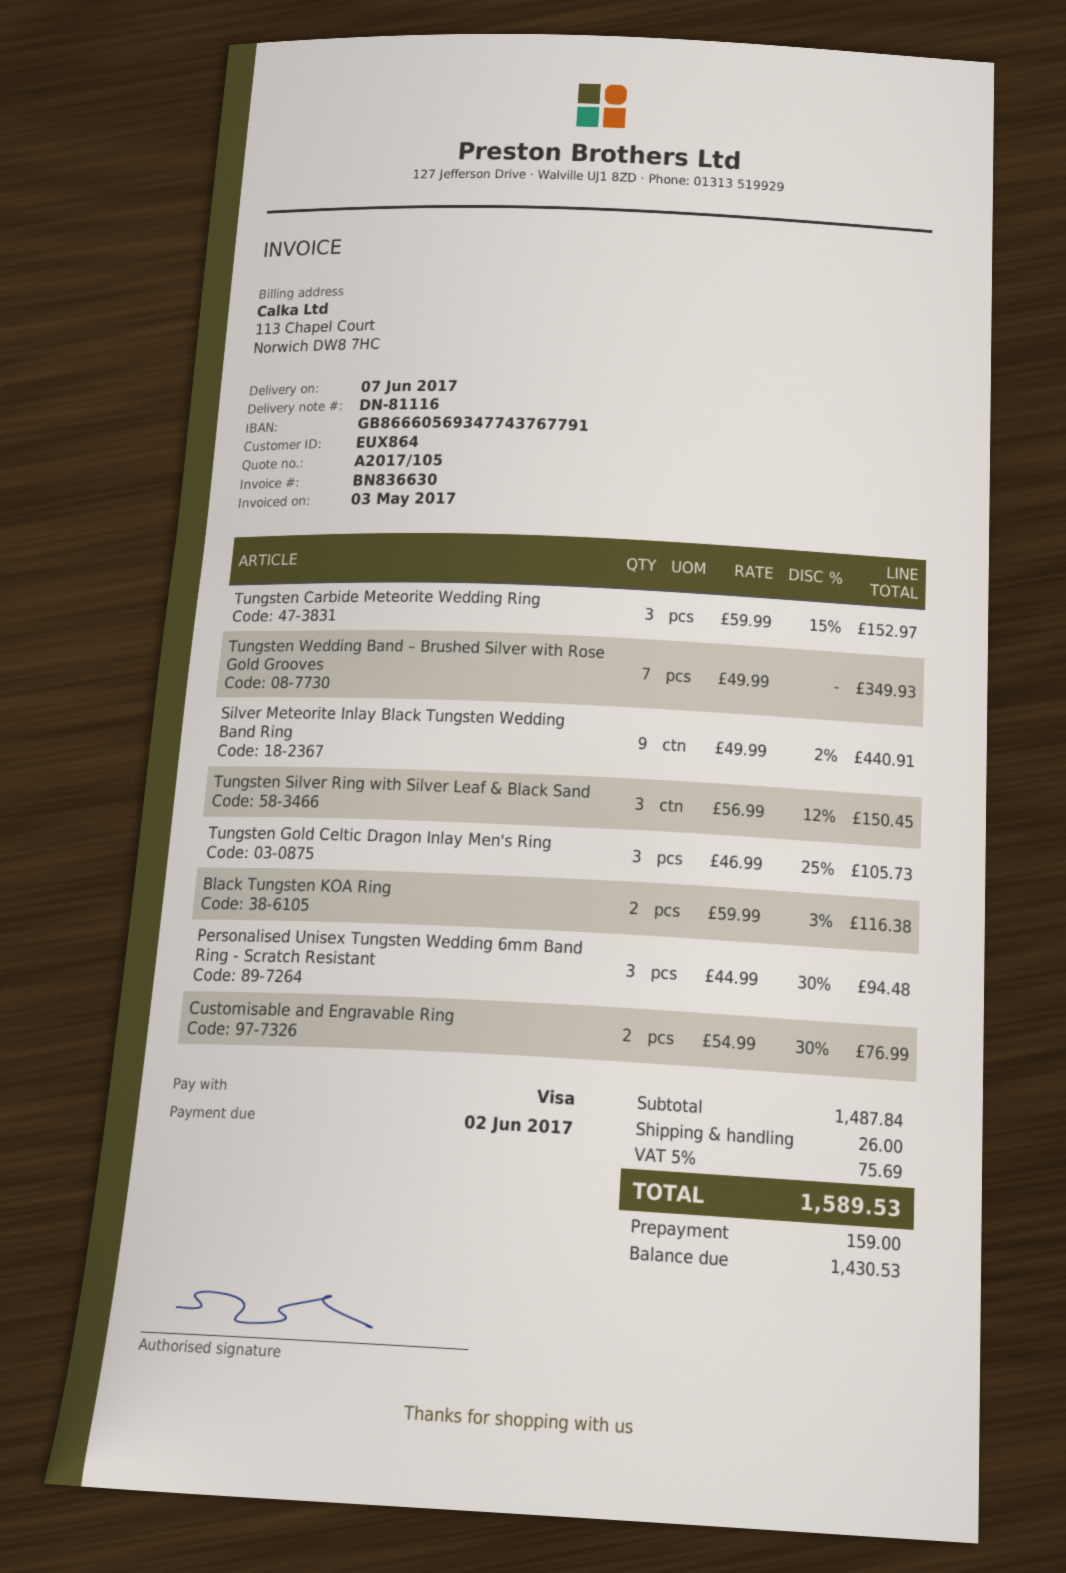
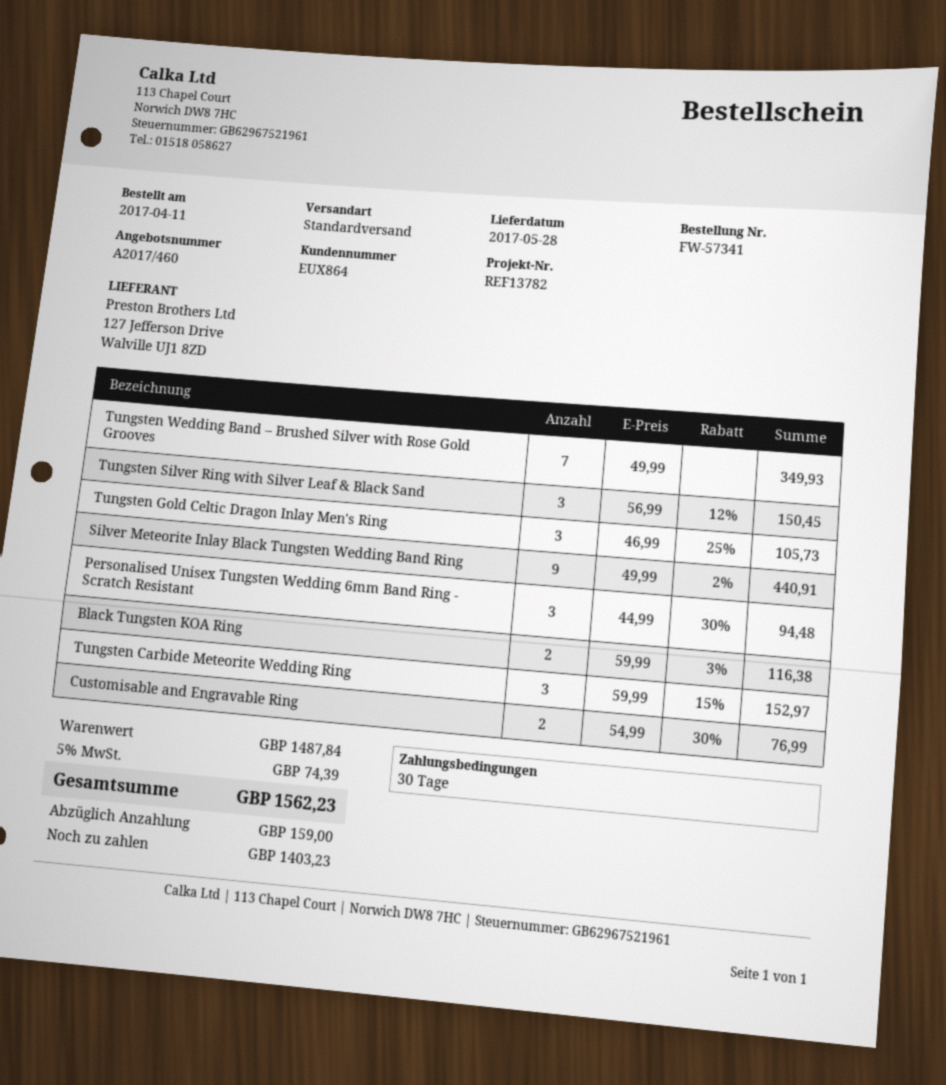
quote number: A2017/105 -> A2017/460
delivery date: 2017-06-07 -> 2017-05-28
shipping: 26.00 -> none
tax: 5% = 75.69 -> 5% = 74.39
total: 1589.53 -> 1562.23
balance: 1430.53 -> 1403.23

